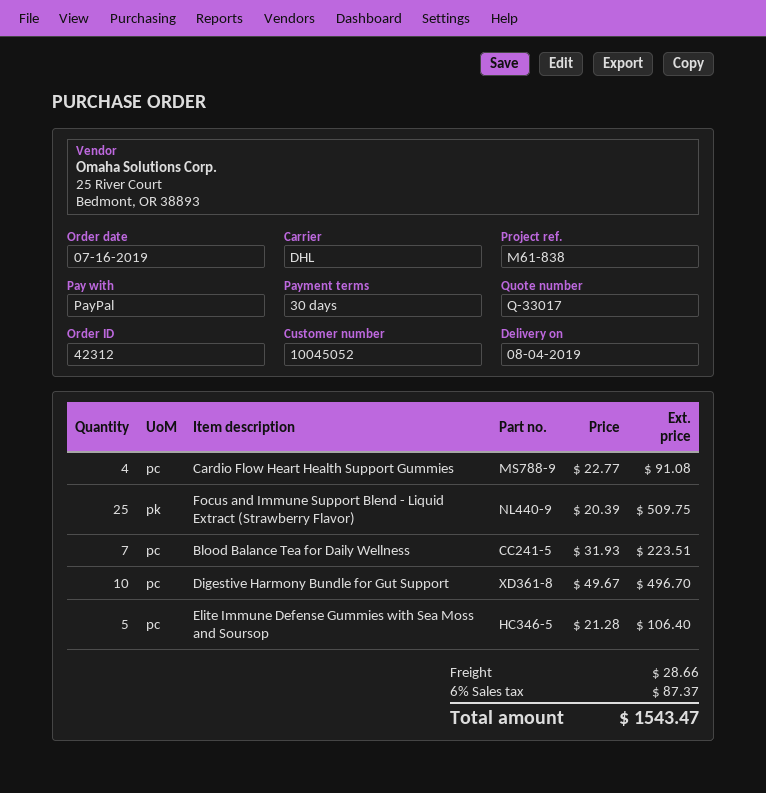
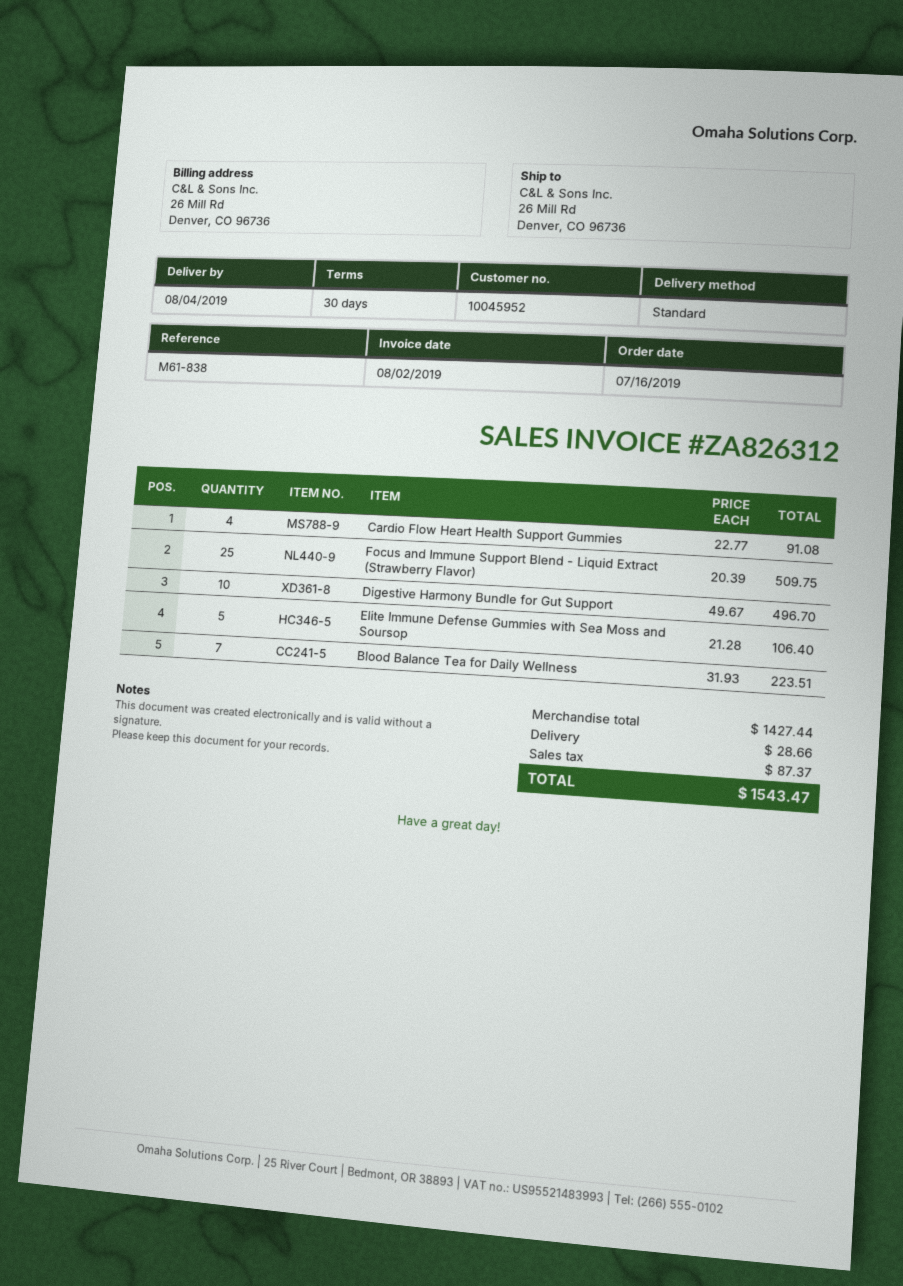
customer number: 10045052 -> 10045952
shipping method: DHL -> standard

